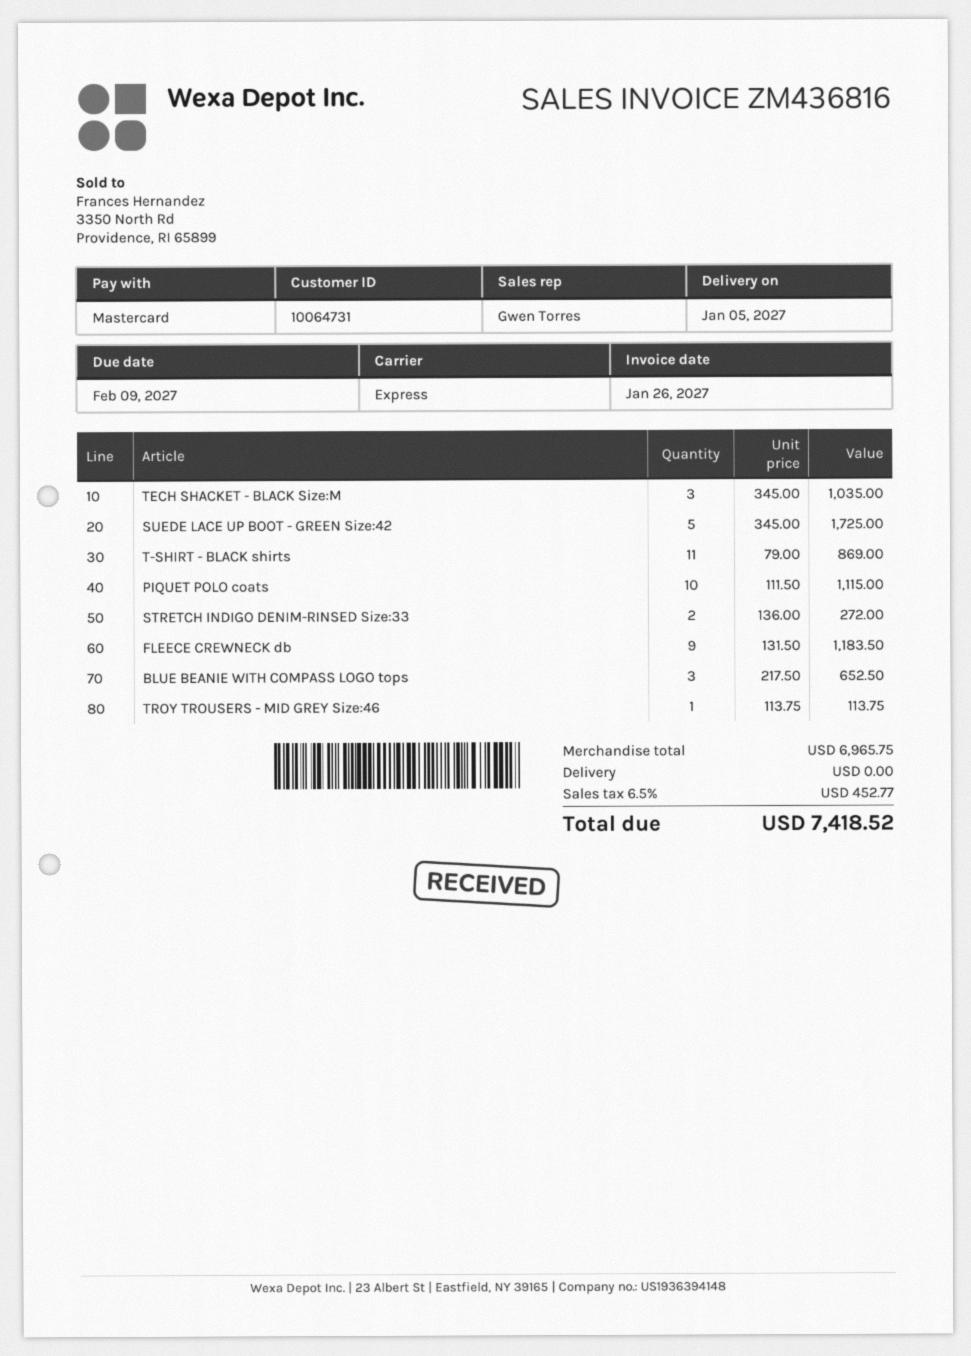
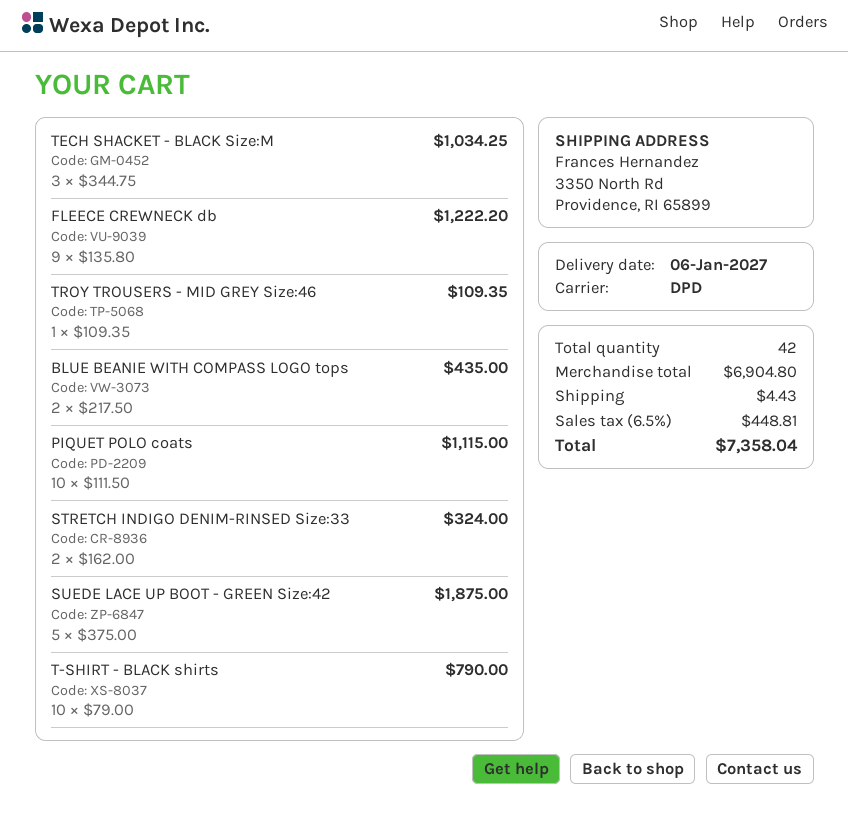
delivery date: 2027-01-05 -> 2027-01-06
shipping method: express -> DPD
TECH SHACKET - BLACK Size:M: 3 x 345.00 = 1035.00 -> 3 x 344.75 = 1034.25
SUEDE LACE UP BOOT - GREEN Size:42: 5 x 345.00 = 1725.00 -> 5 x 375.00 = 1875.00
T-SHIRT - BLACK shirts: 11 x 79.00 = 869.00 -> 10 x 79.00 = 790.00
STRETCH INDIGO DENIM-RINSED Size:33: 2 x 136.00 = 272.00 -> 2 x 162.00 = 324.00
FLEECE CREWNECK db: 9 x 131.50 = 1183.50 -> 9 x 135.80 = 1222.20
BLUE BEANIE WITH COMPASS LOGO tops: 3 x 217.50 = 652.50 -> 2 x 217.50 = 435.00
TROY TROUSERS - MID GREY Size:46: 1 x 113.75 = 113.75 -> 1 x 109.35 = 109.35
subtotal: 6965.75 -> 6904.80
shipping: 0.00 -> 4.43
tax: 6.5% = 452.77 -> 6.5% = 448.81
total: 7418.52 -> 7358.04

